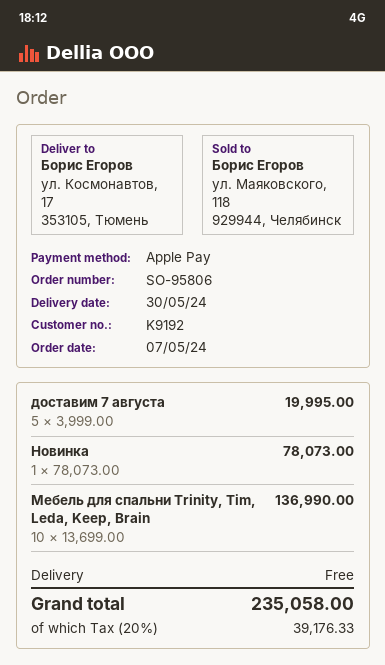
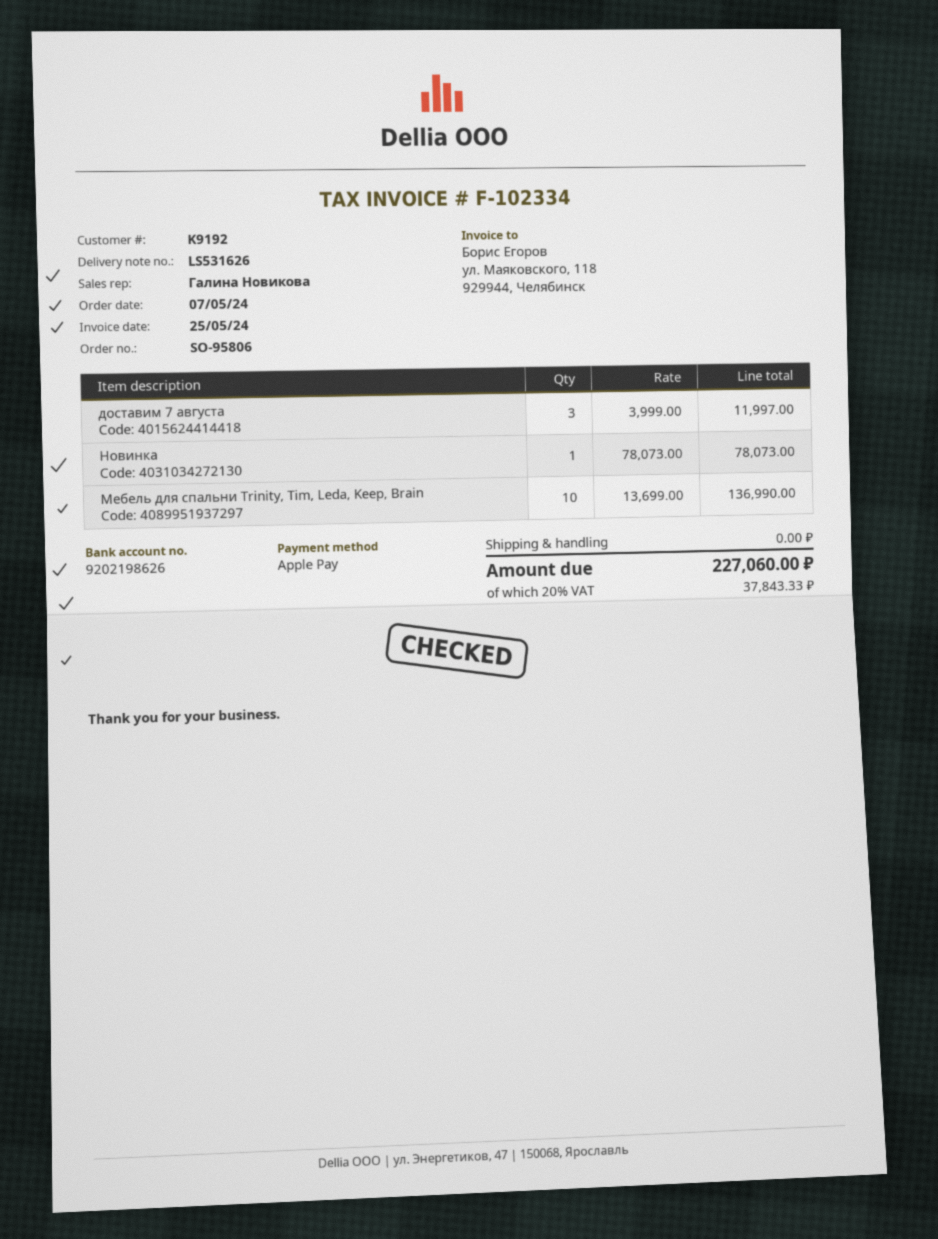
доставим 7 августа: 5 x 3999.00 = 19995.00 -> 3 x 3999.00 = 11997.00
tax: 20% = 39176.33 -> 20% = 37843.33
total: 235058.00 -> 227060.00

